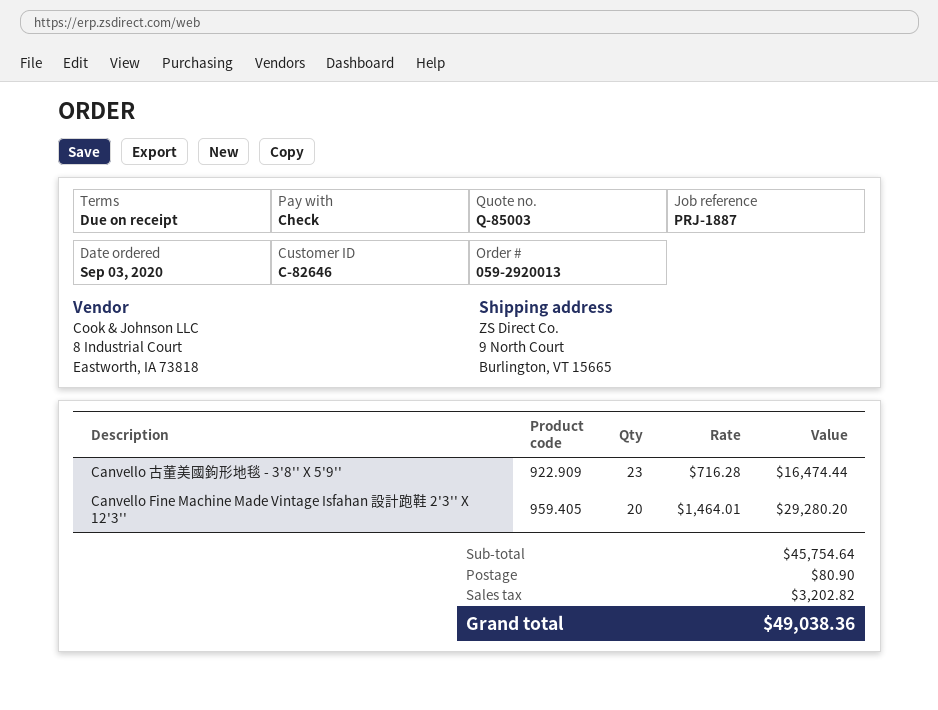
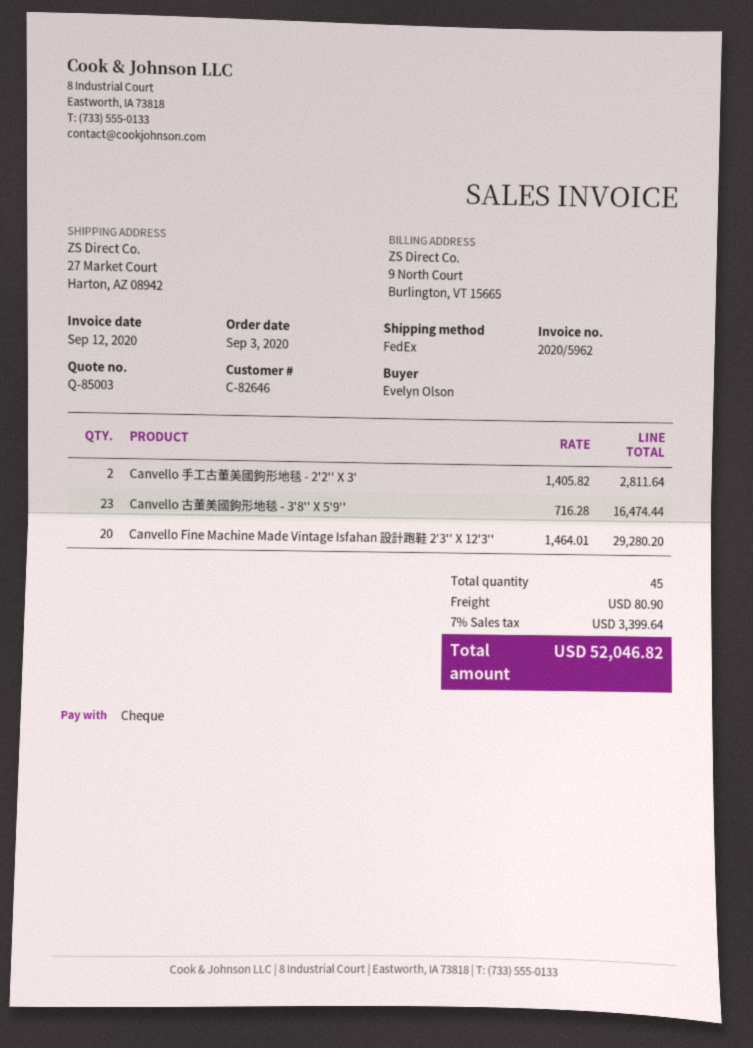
ship to: 9 North Court, Burlington, VT 15665 -> 27 Market Court, Harton, AZ 08942
Canvello 手工古董美國鉤形地毯 - 2'2'' X 3': none -> 2 x 1405.82 = 2811.64
tax: 3202.82 -> 3399.64
total: 49038.36 -> 52046.82

